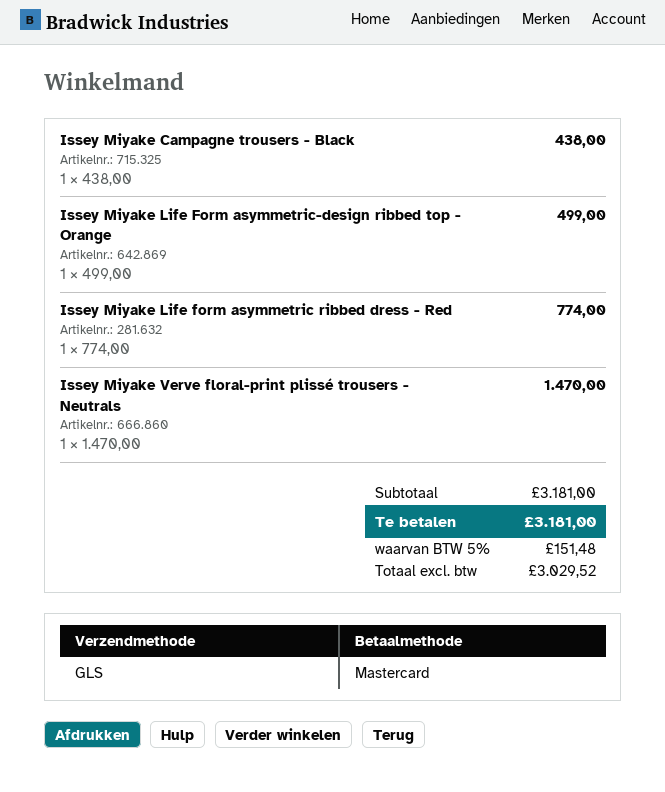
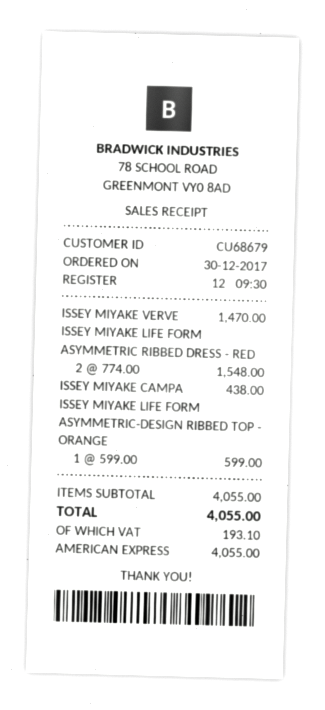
payment method: Mastercard -> American Express
Issey Miyake Life Form asymmetric-design ribbed top - Orange: 1 x 499.00 = 499.00 -> 1 x 599.00 = 599.00
Issey Miyake Life form asymmetric ribbed dress - Red: 1 x 774.00 = 774.00 -> 2 x 774.00 = 1548.00
subtotal: 3181.00 -> 4055.00
tax: 151.48 -> 193.10
total: 3181.00 -> 4055.00

